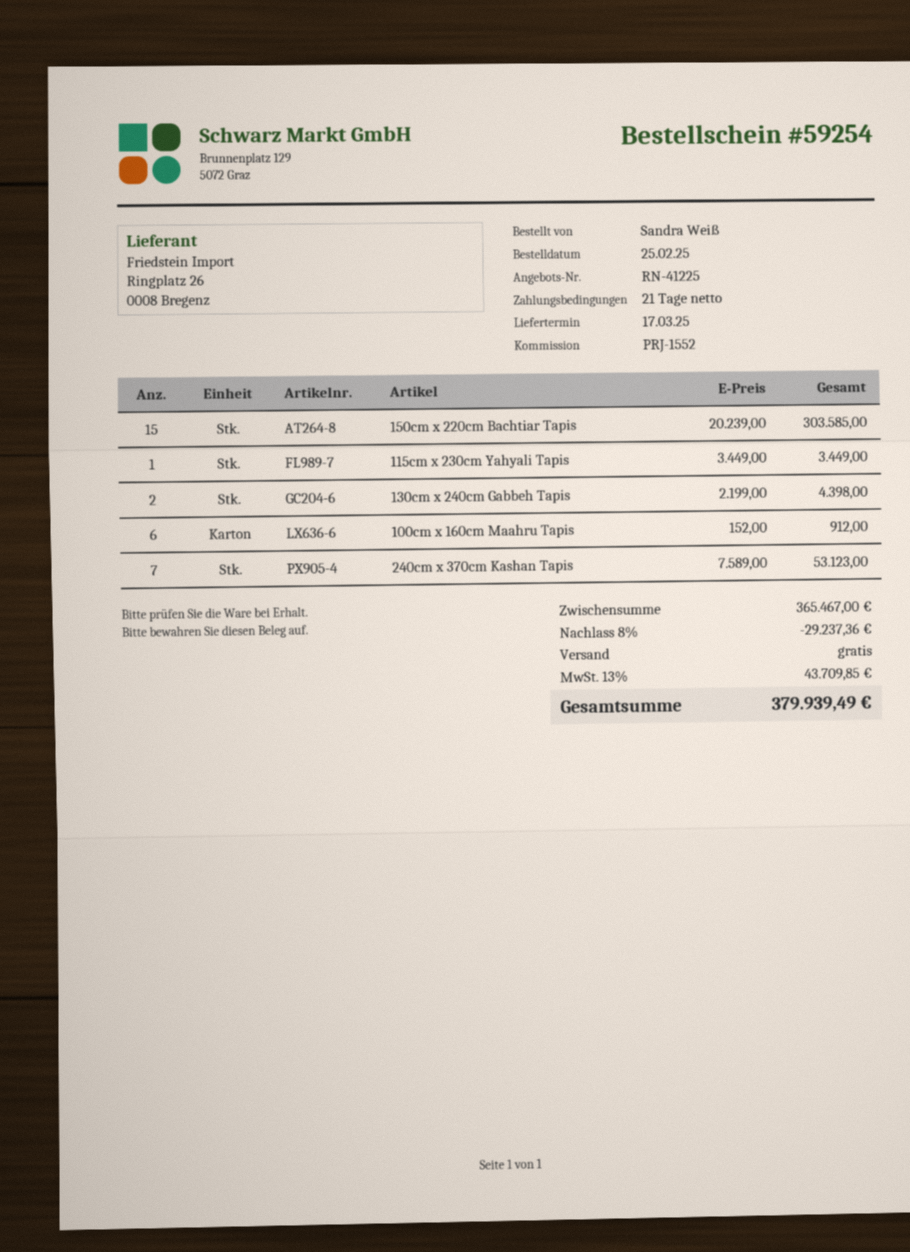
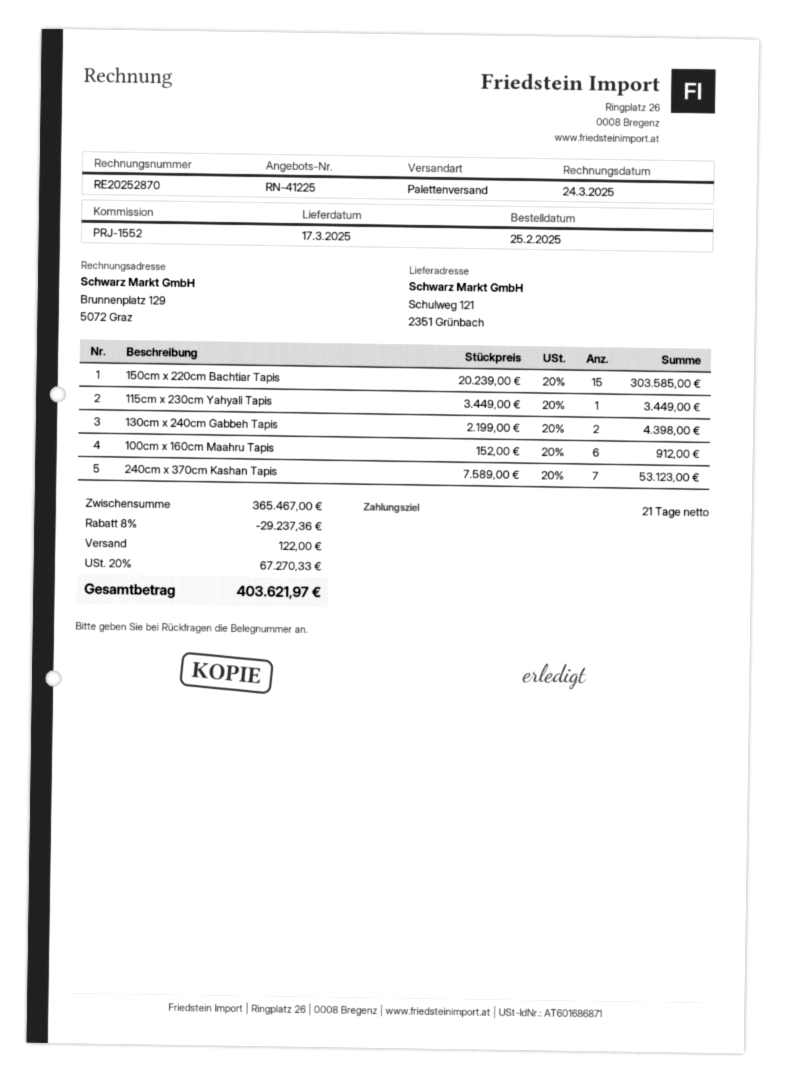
shipping: 0.00 -> 122.00
tax: 13% = 43709.85 -> 20% = 67270.33
total: 379939.49 -> 403621.97

